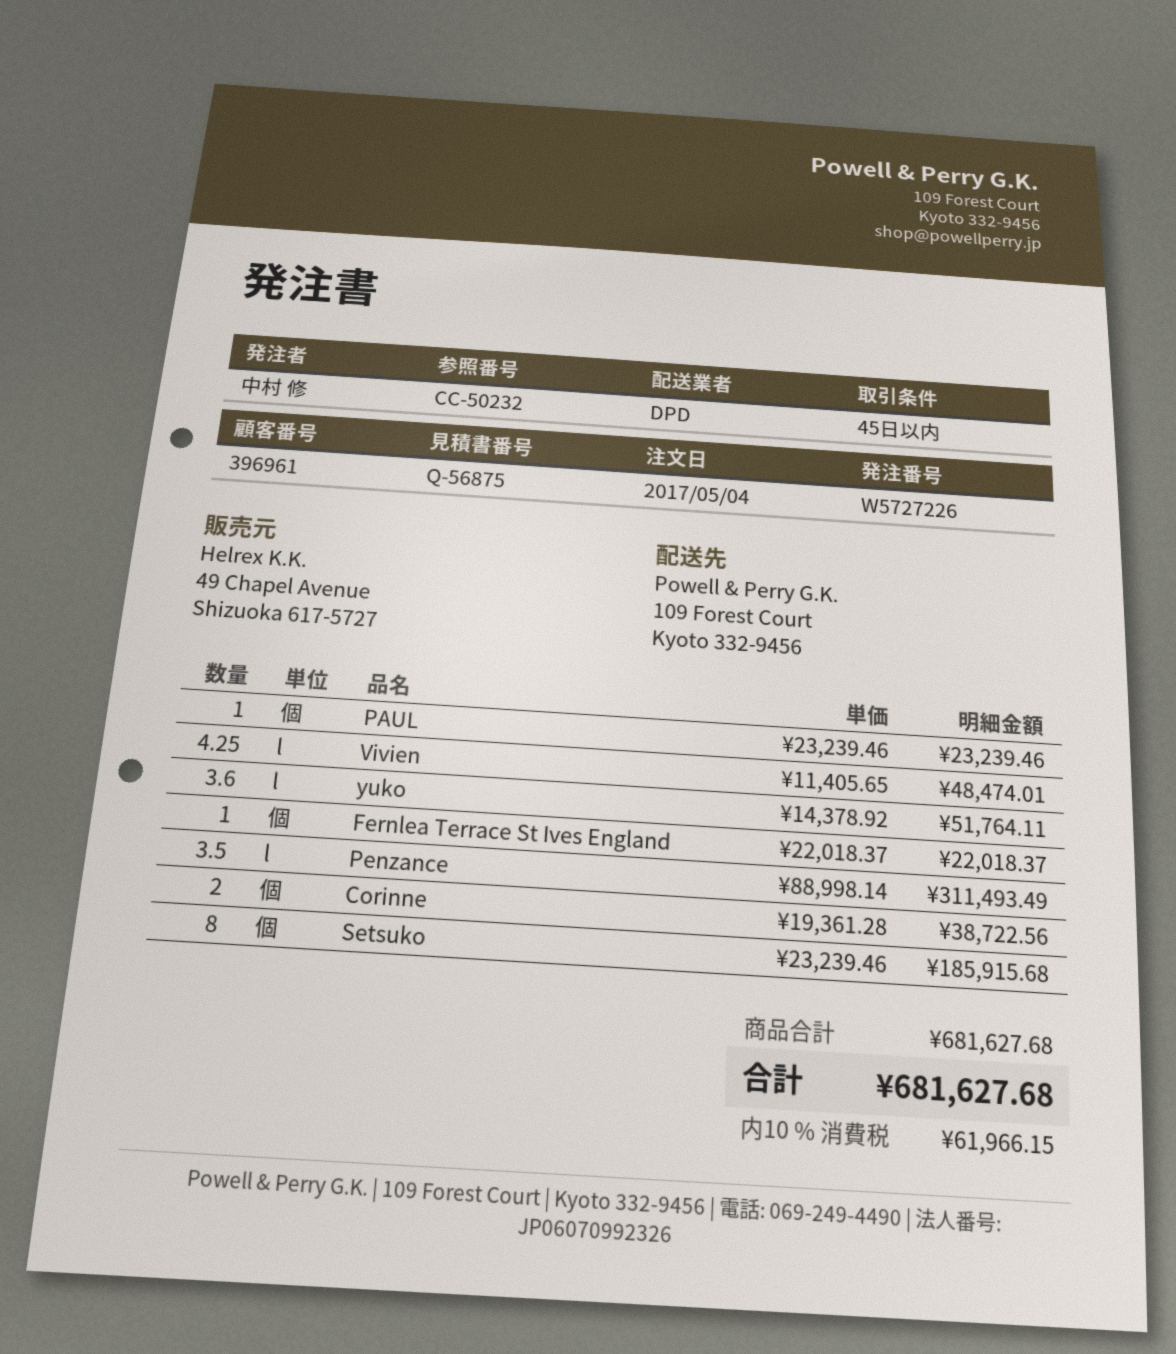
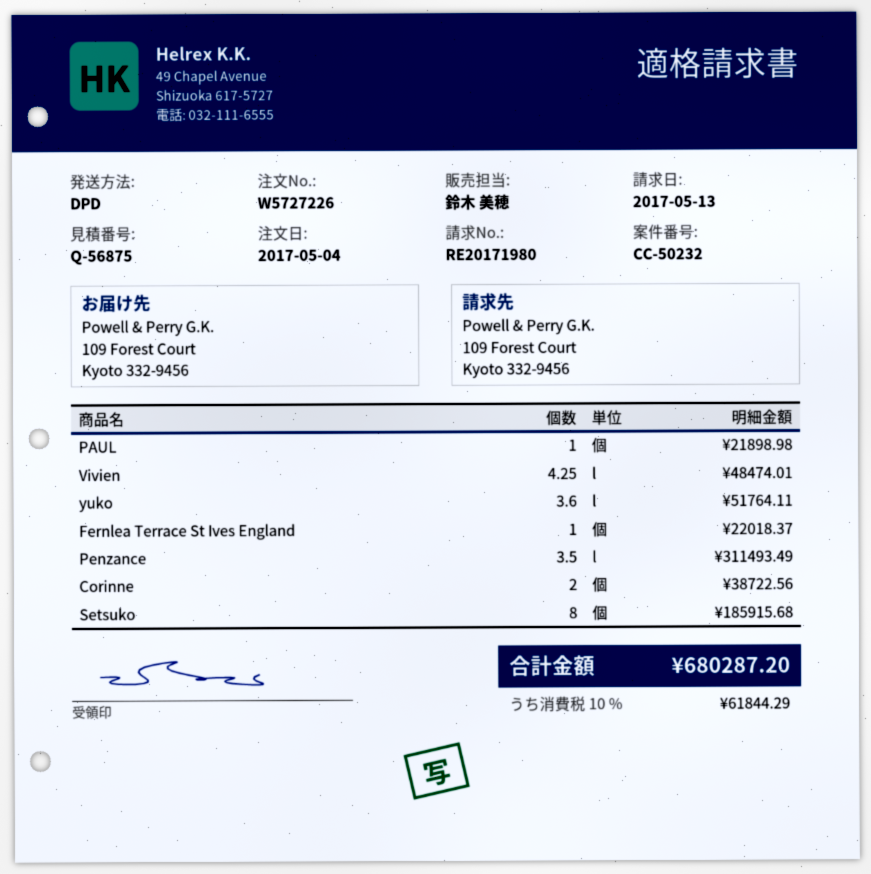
PAUL: 1 for 23239.46 -> 1 for 21898.98
tax: 10% = 61966.15 -> 10% = 61844.29
total: 681627.68 -> 680287.20

